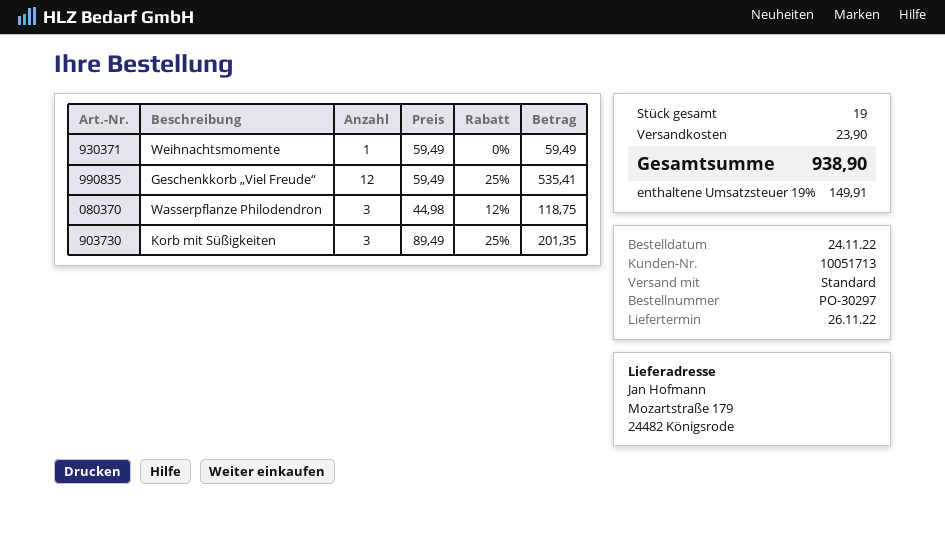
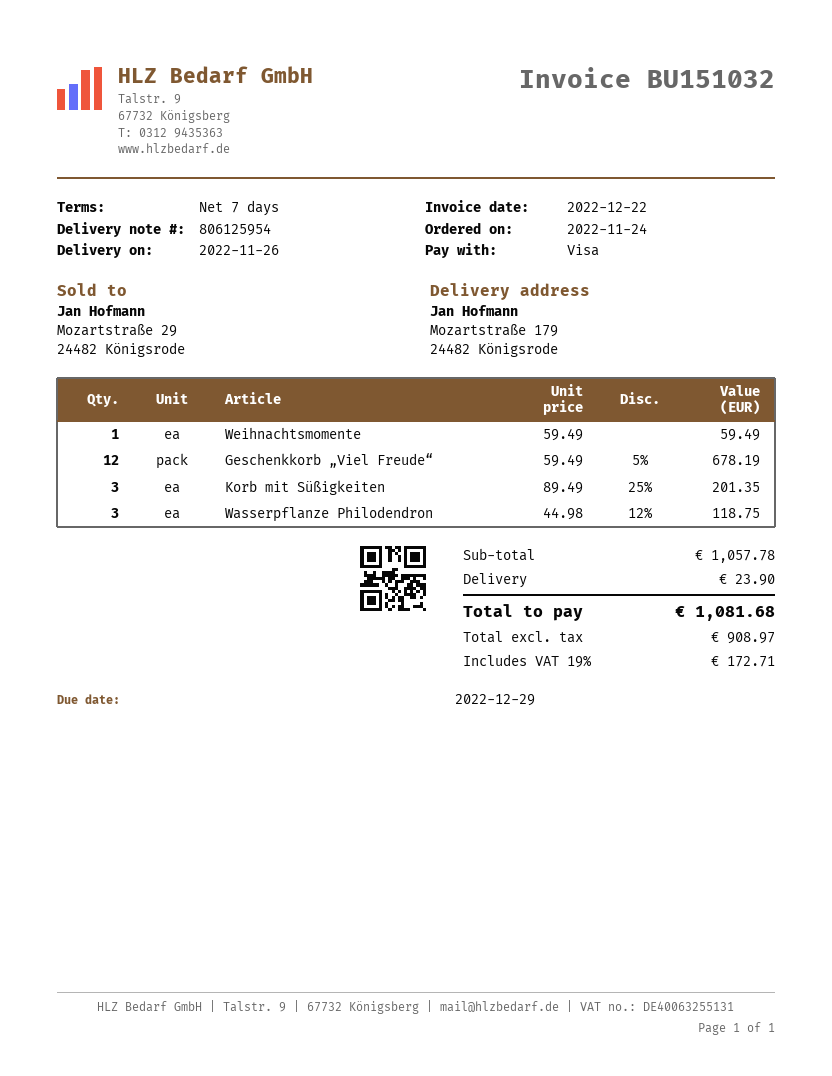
Geschenkkorb „Viel Freude“: 12 x 59.49 - 25% = 535.41 -> 12 x 59.49 - 5% = 678.19
tax: 19% = 149.91 -> 19% = 172.71
total: 938.90 -> 1081.68

